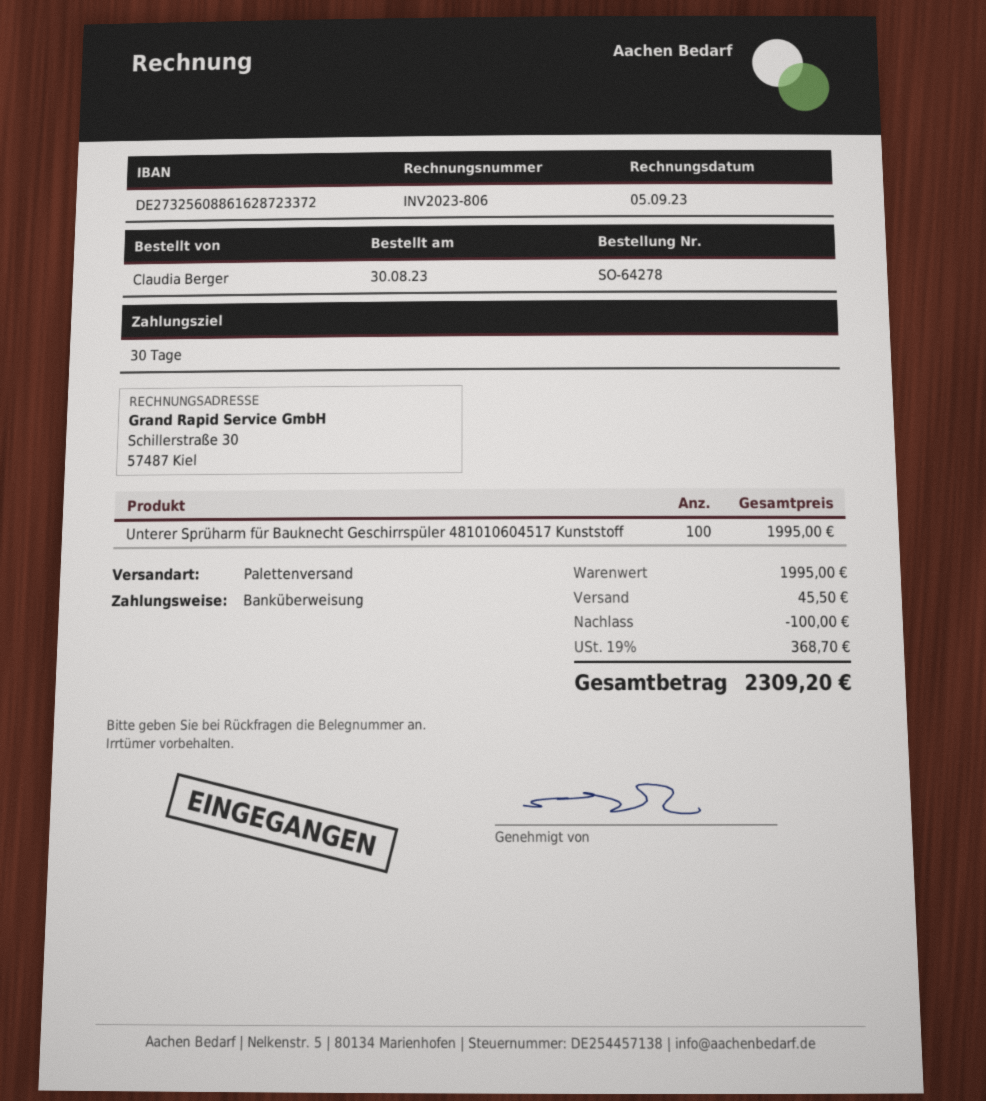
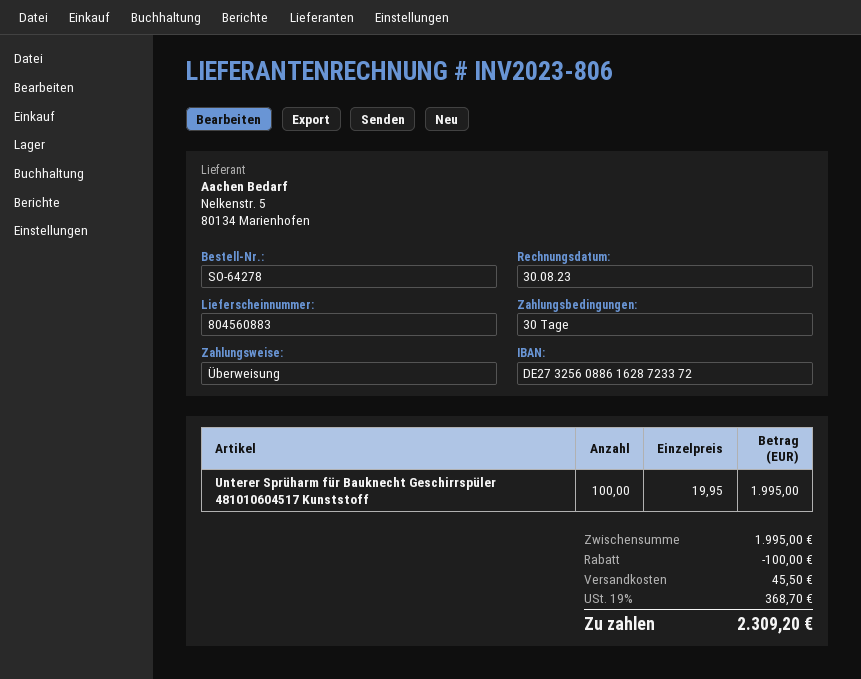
invoice date: 2023-09-05 -> 2023-08-30

